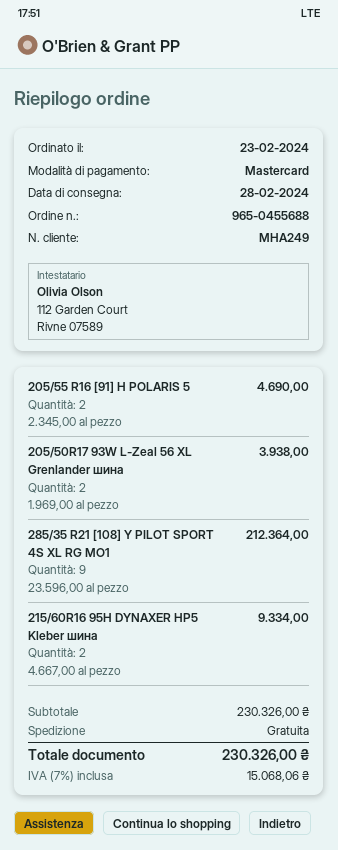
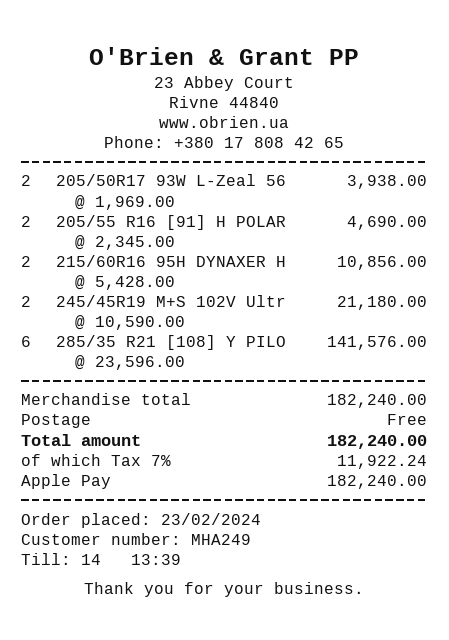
payment method: Mastercard -> Apple Pay
285/35 R21 [108] Y PILOT SPORT 4S XL RG MO1: 9 x 23596.00 = 212364.00 -> 6 x 23596.00 = 141576.00
215/60R16 95H DYNAXER HP5 Kleber шина: 2 x 4667.00 = 9334.00 -> 2 x 5428.00 = 10856.00
245/45R19 M+S 102V Ultr: none -> 2 x 10590.00 = 21180.00
subtotal: 230326.00 -> 182240.00
tax: 7% = 15068.06 -> 7% = 11922.24
total: 230326.00 -> 182240.00

